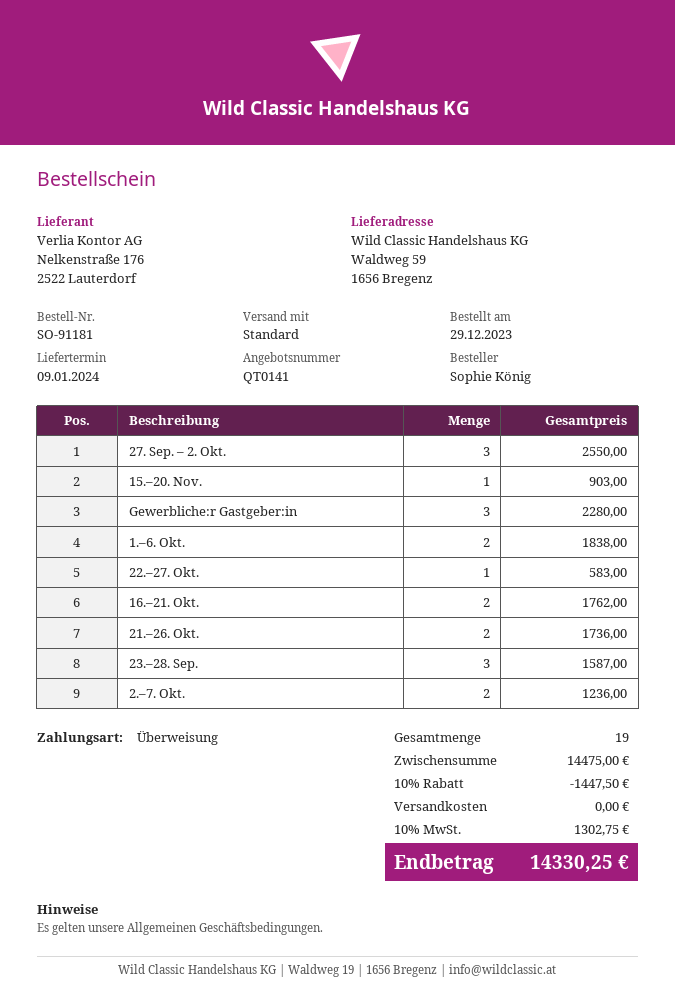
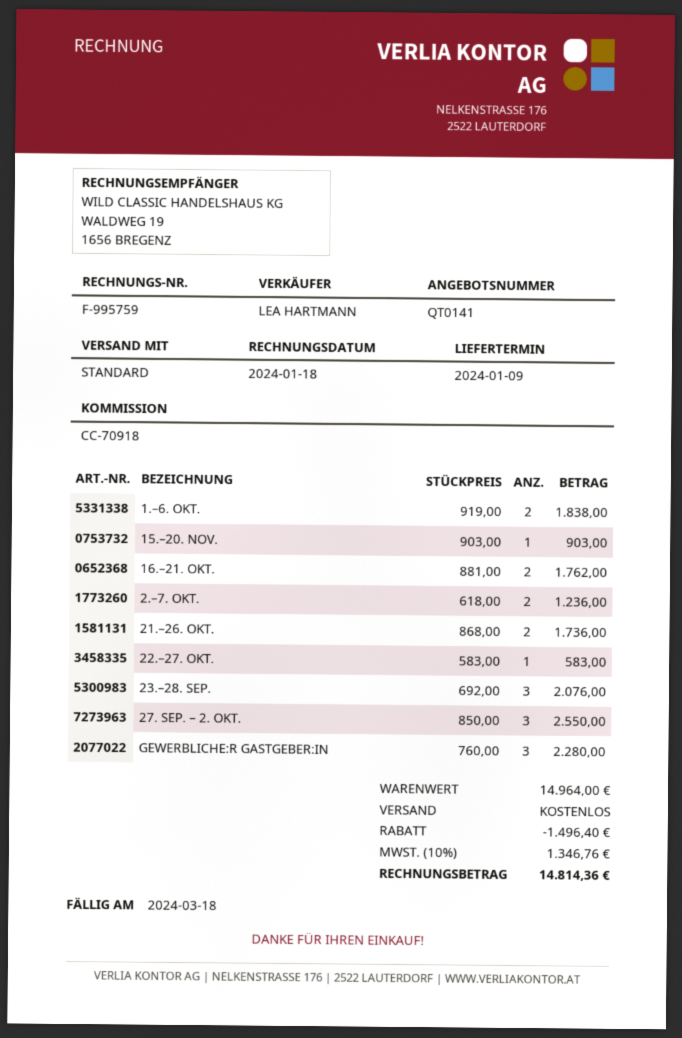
23.–28. Sep.: 3 for 1587.00 -> 3 for 2076.00
subtotal: 14475.00 -> 14964.00
discount: 1447.50 -> 1496.40
tax: 10% = 1302.75 -> 10% = 1346.76
total: 14330.25 -> 14814.36

